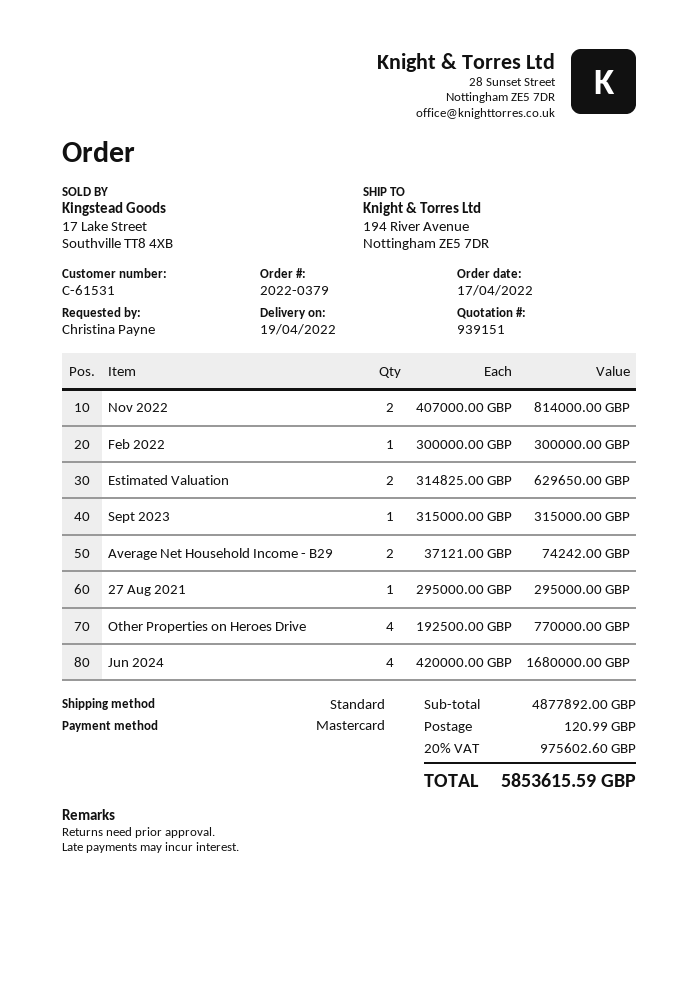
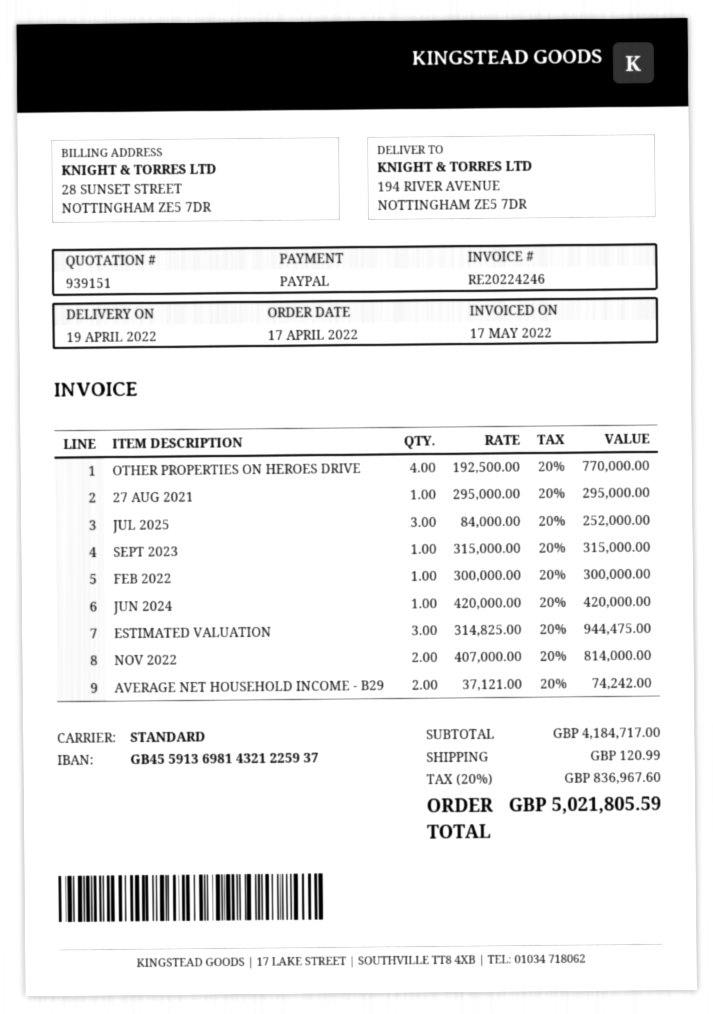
payment method: Mastercard -> PayPal
Estimated Valuation: 2 x 314825.00 = 629650.00 -> 3 x 314825.00 = 944475.00
Jun 2024: 4 x 420000.00 = 1680000.00 -> 1 x 420000.00 = 420000.00
JUL 2025: none -> 3 x 84000.00 = 252000.00
subtotal: 4877892.00 -> 4184717.00
tax: 20% = 975602.60 -> 20% = 836967.60
total: 5853615.59 -> 5021805.59

